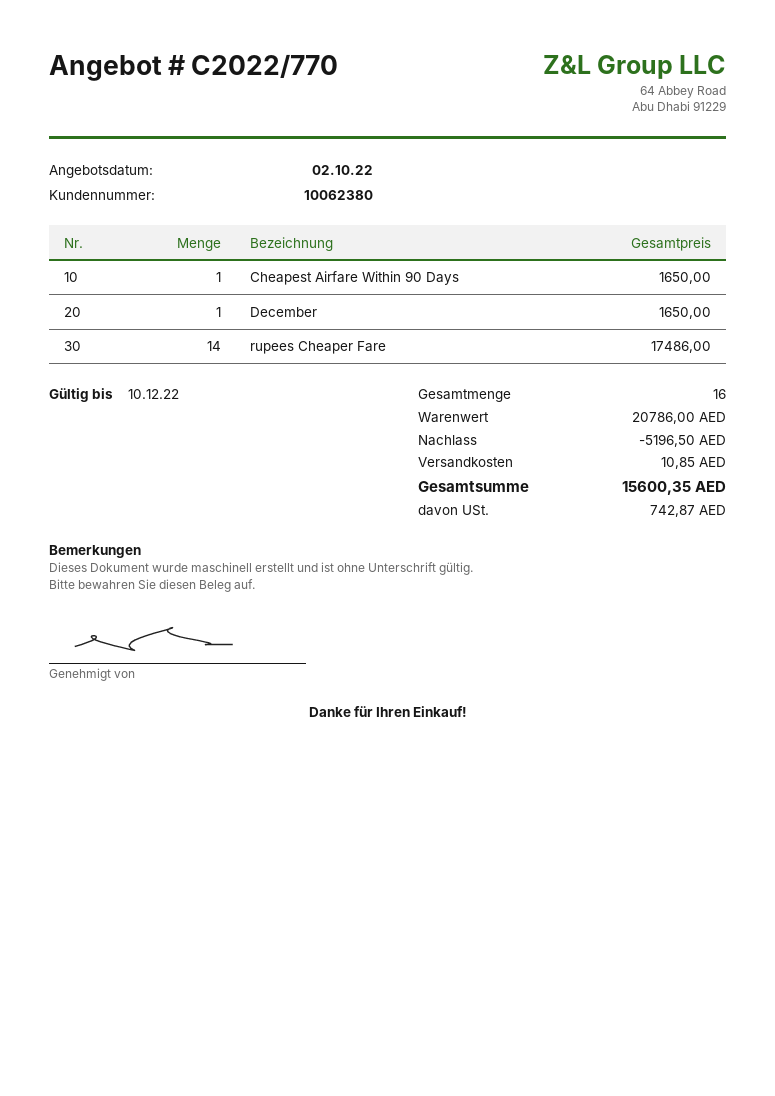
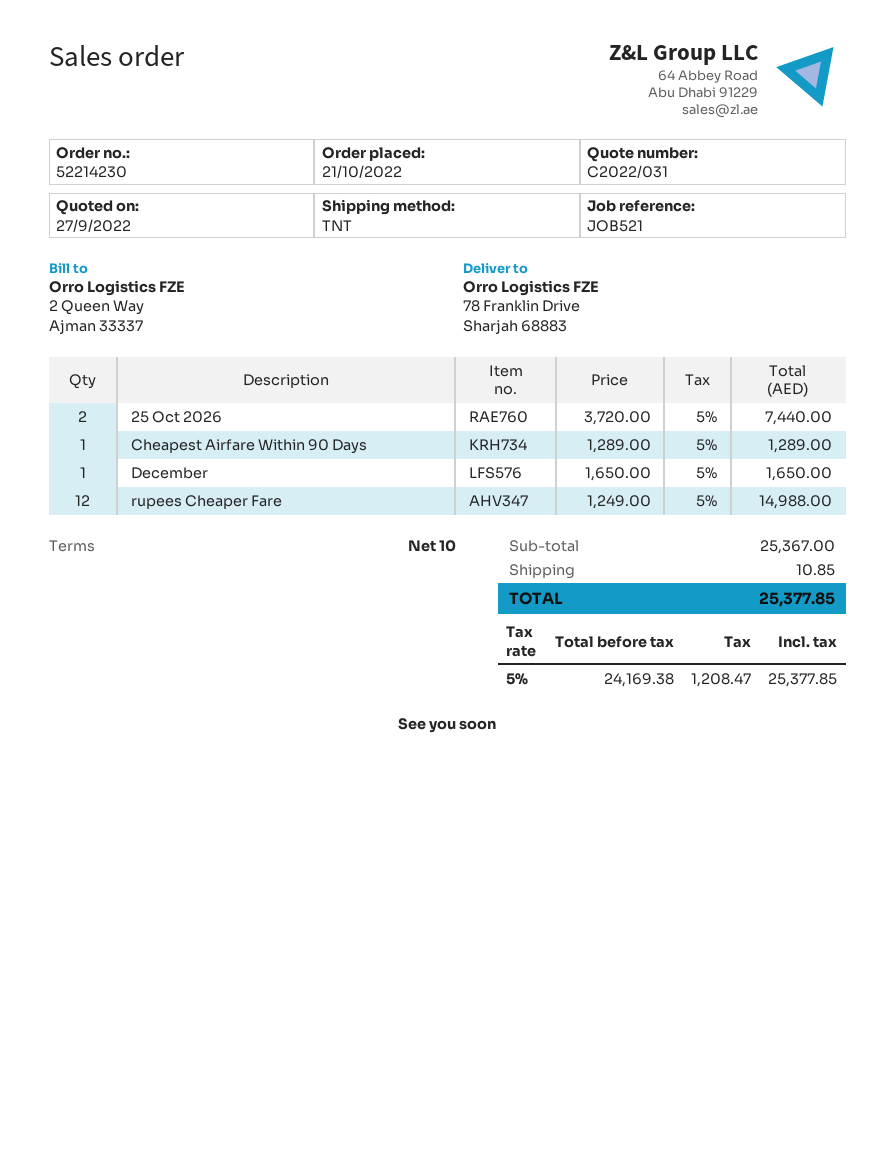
quote number: C2022/770 -> C2022/031
quote date: 2022-10-02 -> 2022-09-27
Cheapest Airfare Within 90 Days: 1 for 1650.00 -> 1 for 1289.00
rupees Cheaper Fare: 14 for 17486.00 -> 12 for 14988.00
25 Oct 2026: none -> 2 for 7440.00
subtotal: 20786.00 -> 25367.00
discount: 5196.50 -> none
tax: 742.87 -> 1208.47
total: 15600.35 -> 25377.85

